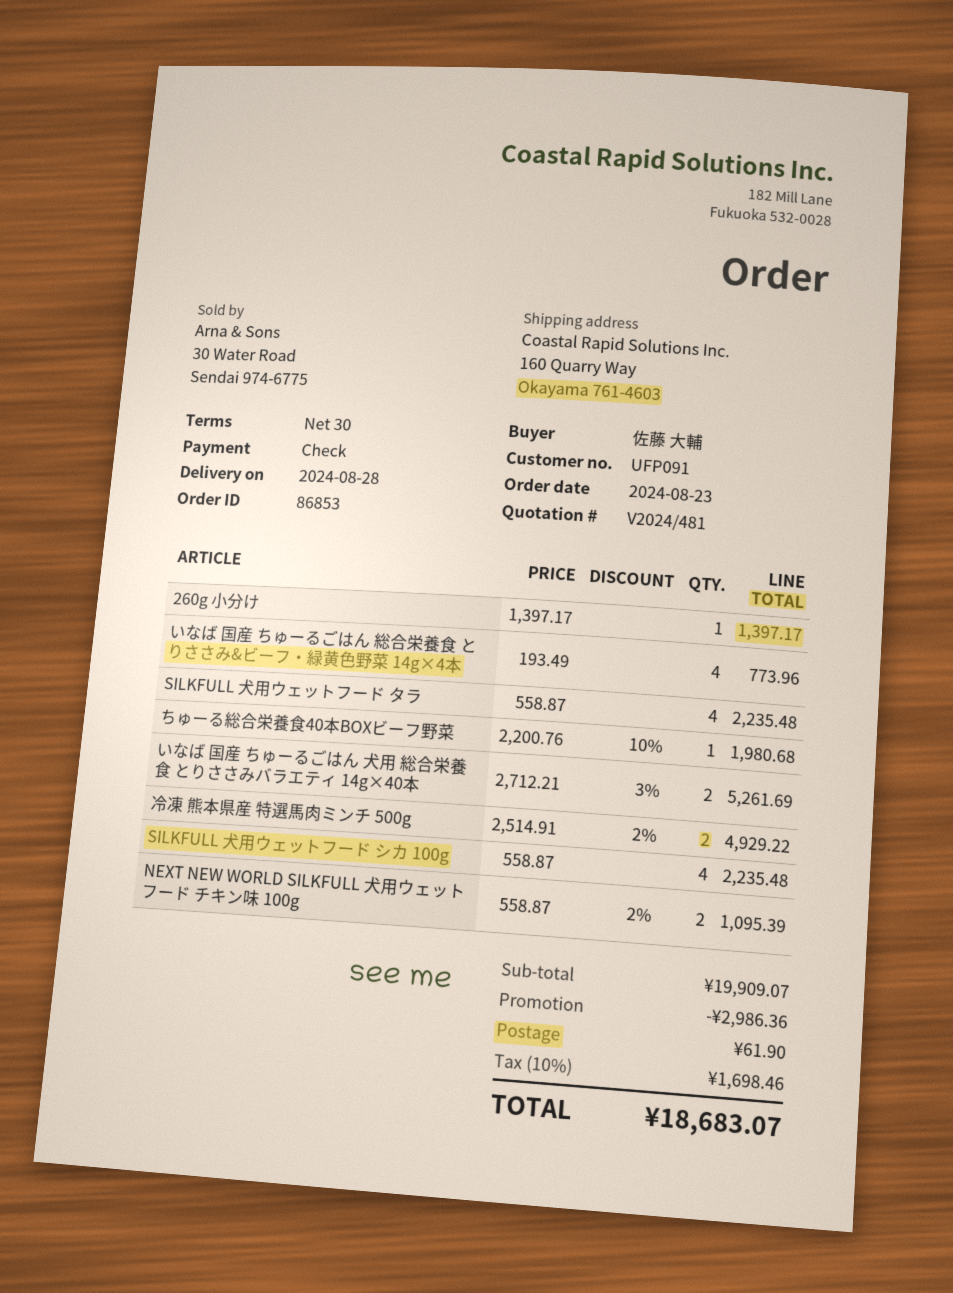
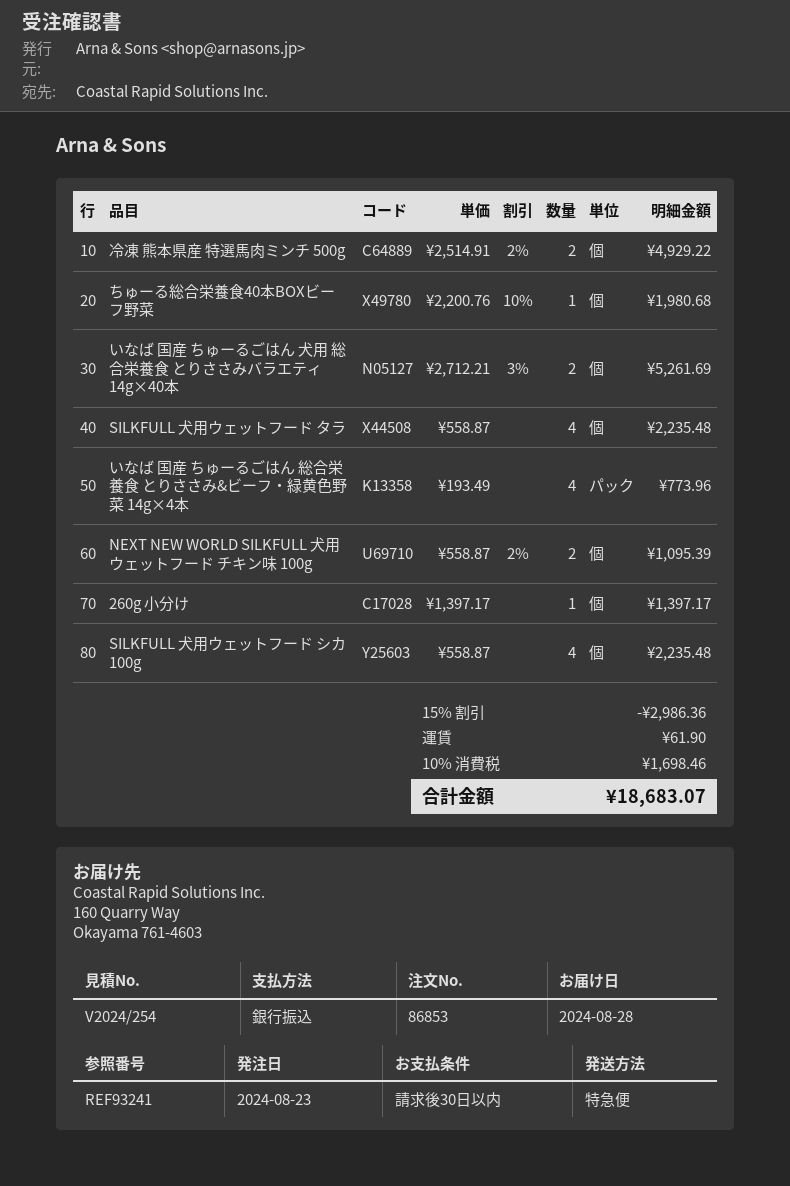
quote number: V2024/481 -> V2024/254
payment method: cheque -> bank transfer

